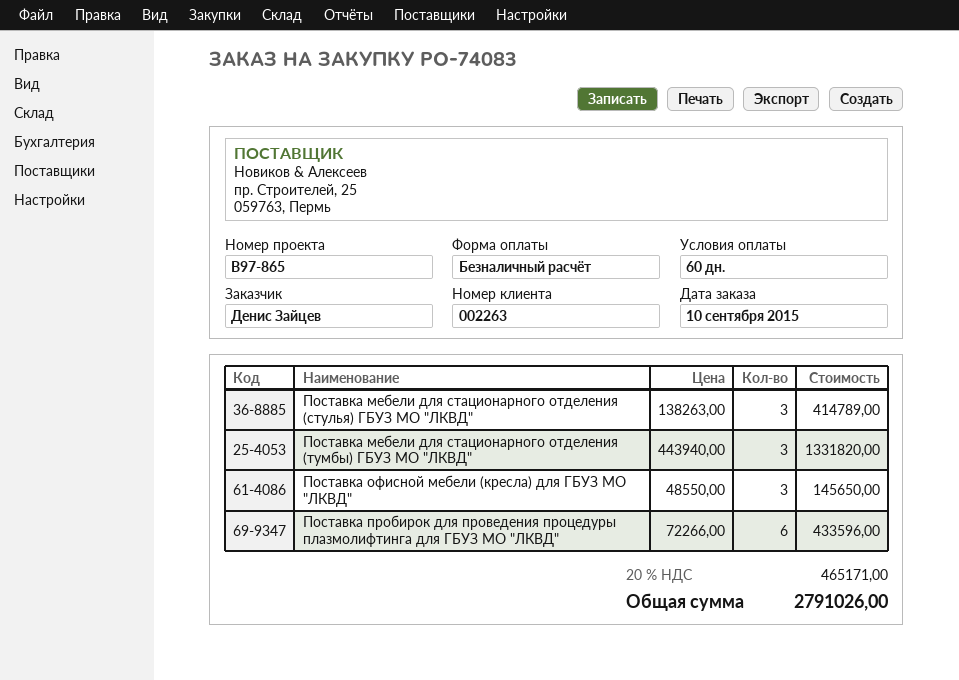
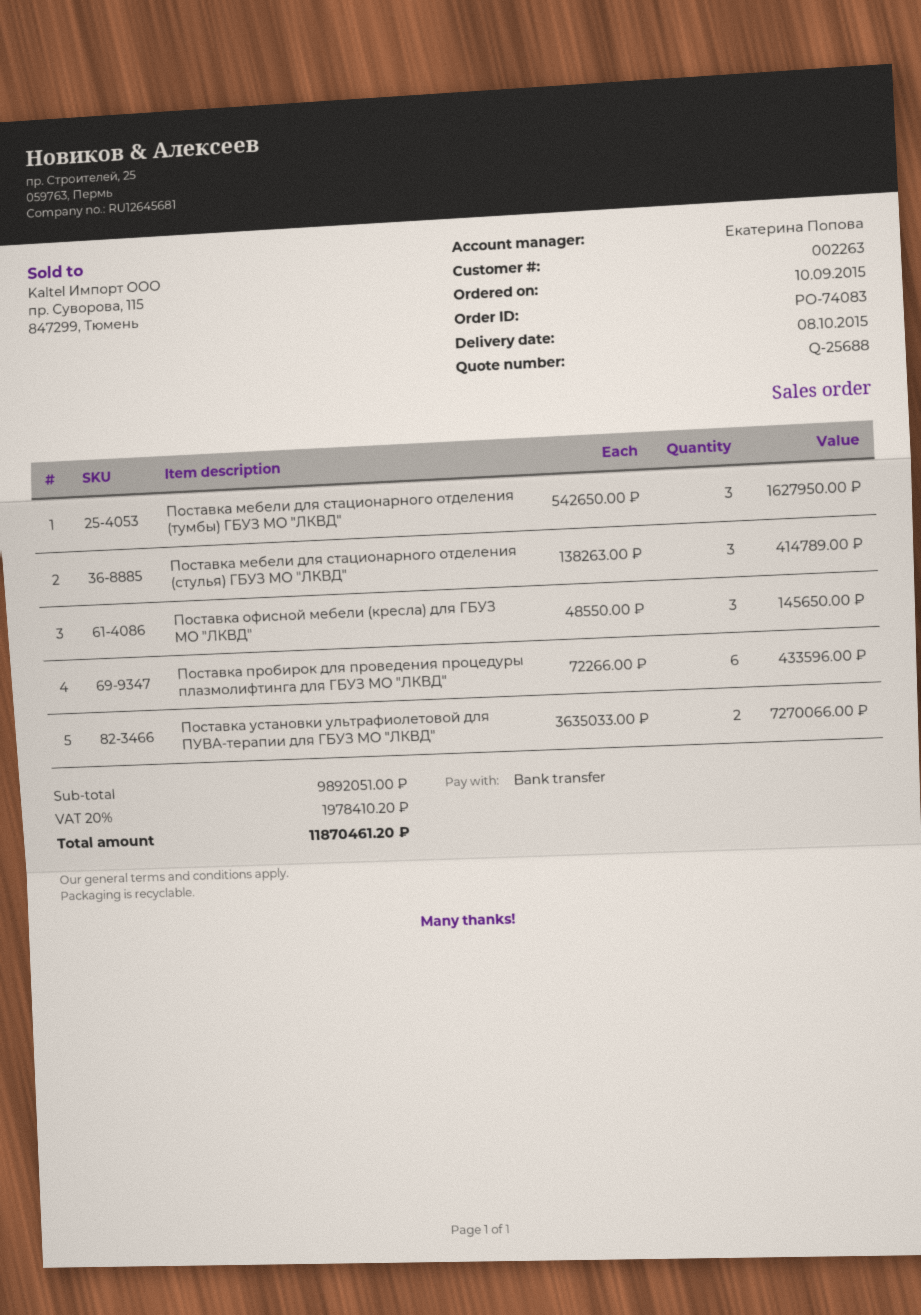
Поставка мебели для стационарного отделения (тумбы) ГБУЗ МО "ЛКВД": 3 x 443940.00 = 1331820.00 -> 3 x 542650.00 = 1627950.00
Поставка установки ультрафиолетовой для ПУВА-терапии для ГБУЗ МО "ЛКВД": none -> 2 x 3635033.00 = 7270066.00
tax: 20% = 465171.00 -> 20% = 1978410.20
total: 2791026.00 -> 11870461.20

